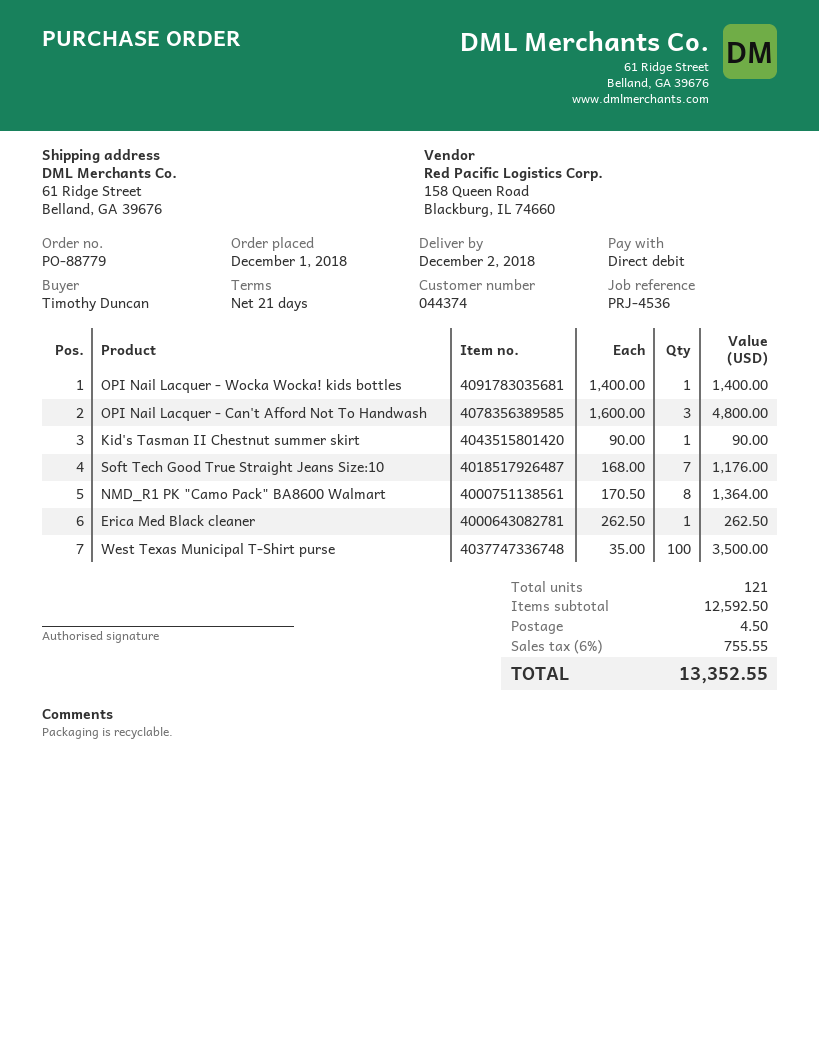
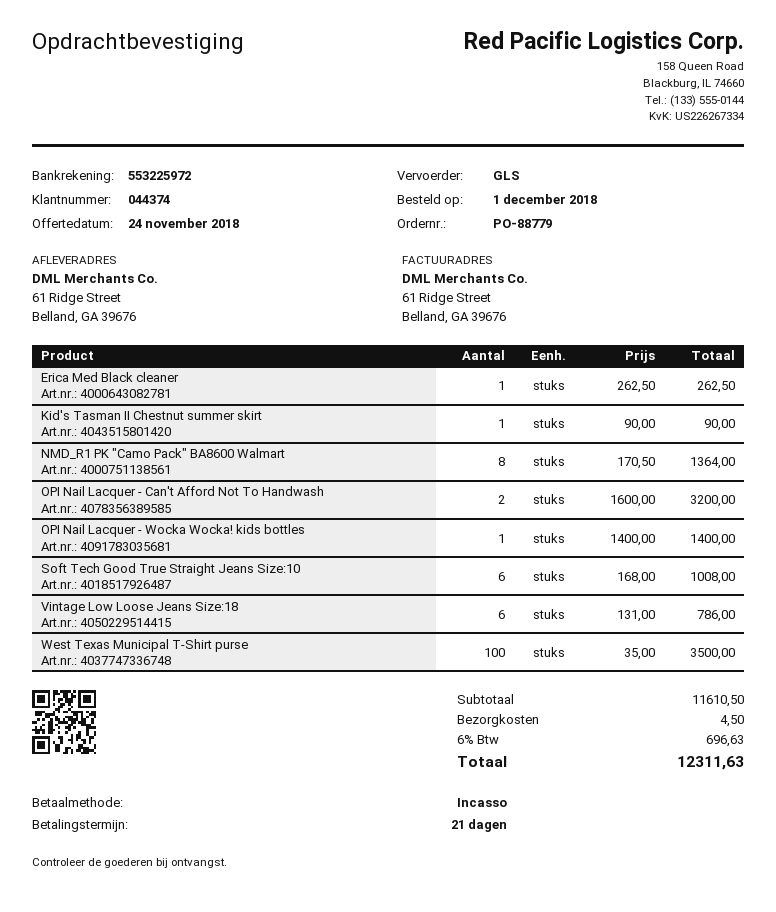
OPI Nail Lacquer - Can't Afford Not To Handwash: 3 x 1600.00 = 4800.00 -> 2 x 1600.00 = 3200.00
Soft Tech Good True Straight Jeans Size:10: 7 x 168.00 = 1176.00 -> 6 x 168.00 = 1008.00
Vintage Low Loose Jeans Size:18: none -> 6 x 131.00 = 786.00
subtotal: 12592.50 -> 11610.50
tax: 6% = 755.55 -> 6% = 696.63
total: 13352.55 -> 12311.63

